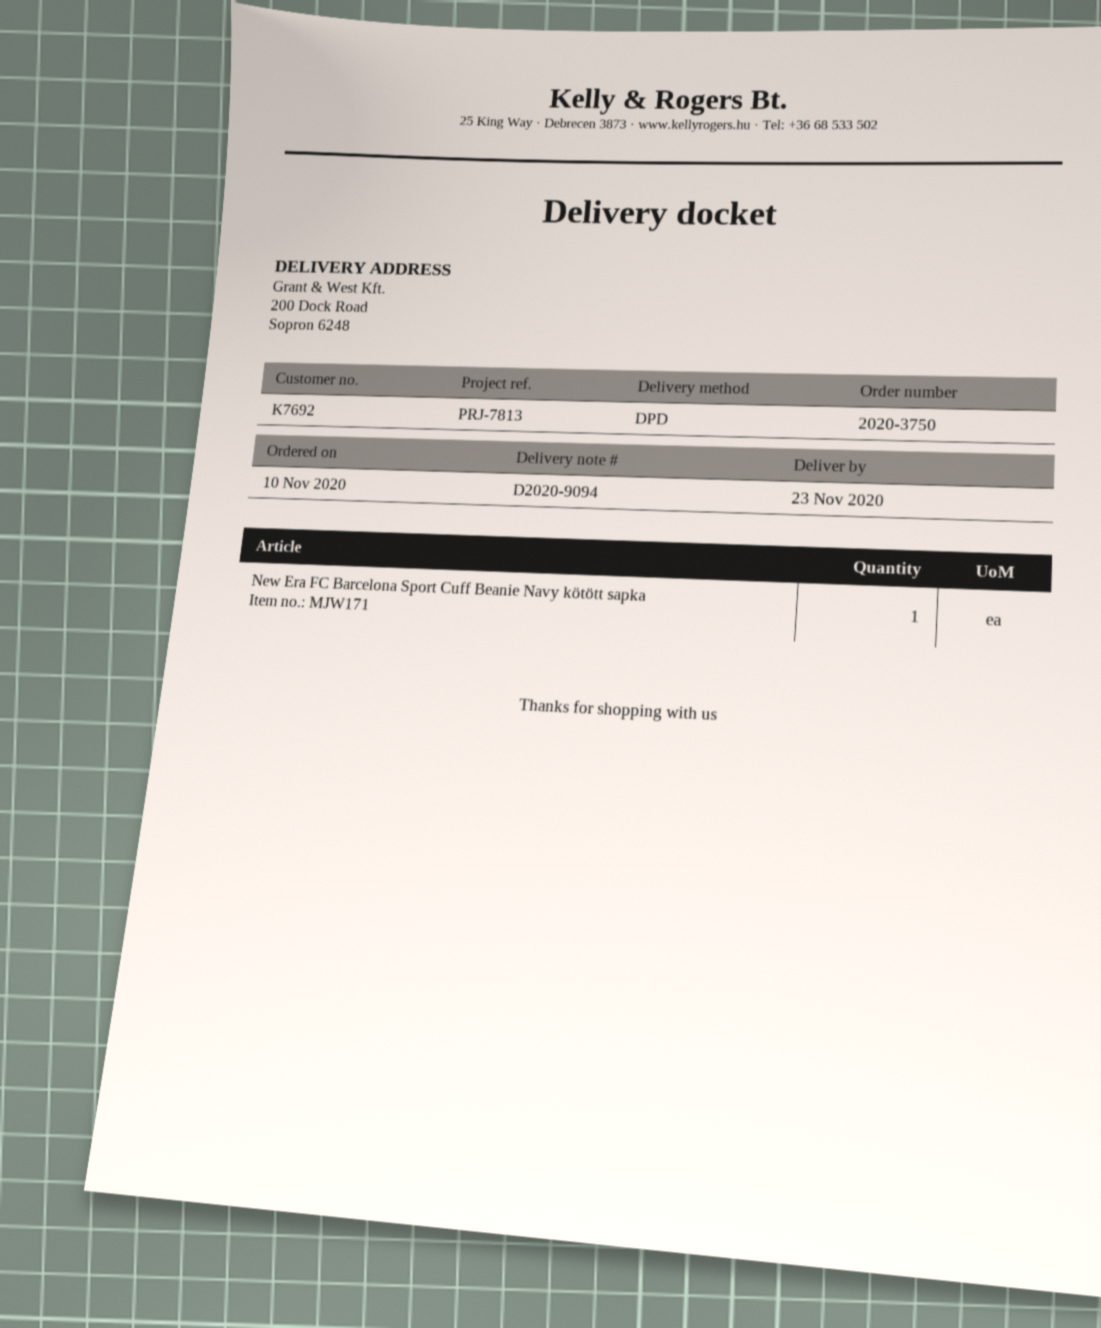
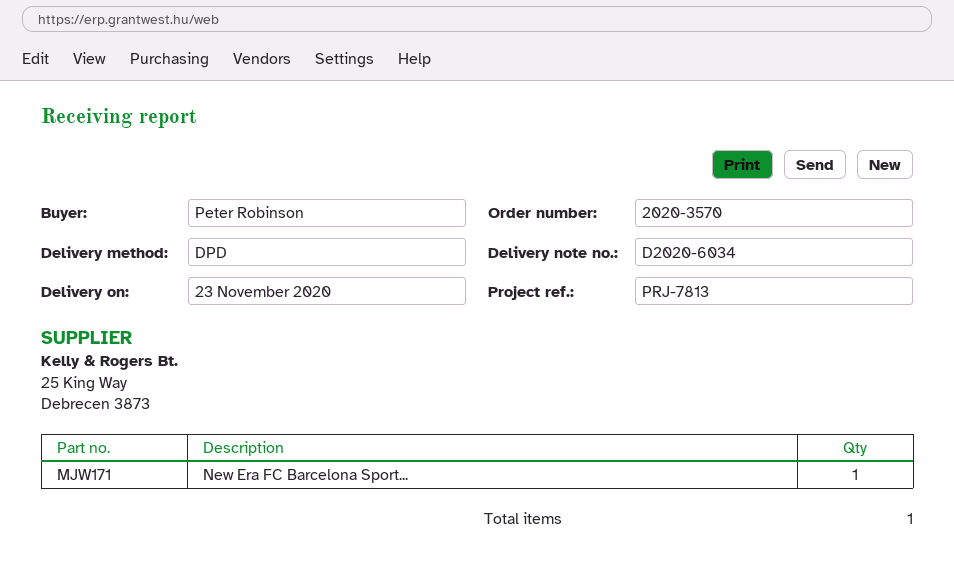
order number: 2020-3750 -> 2020-3570
delivery note number: D2020-9094 -> D2020-6034

